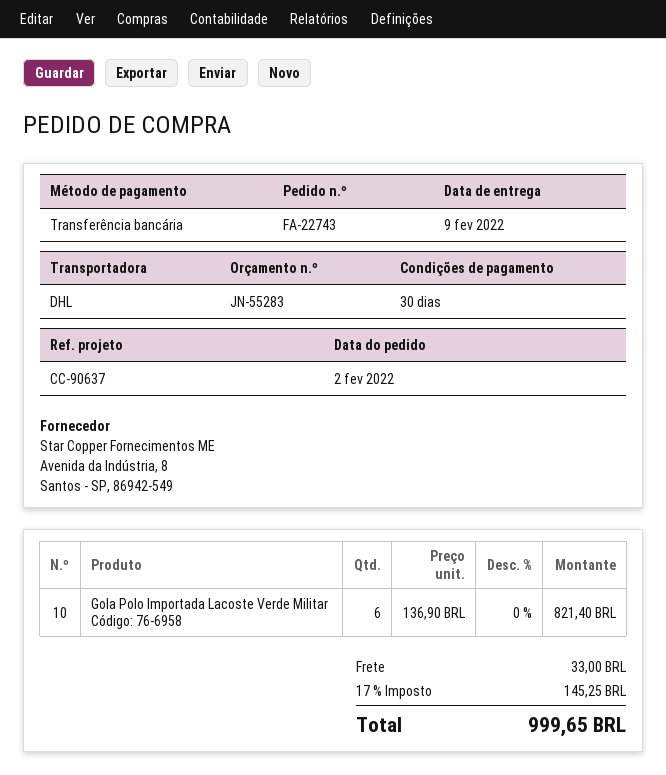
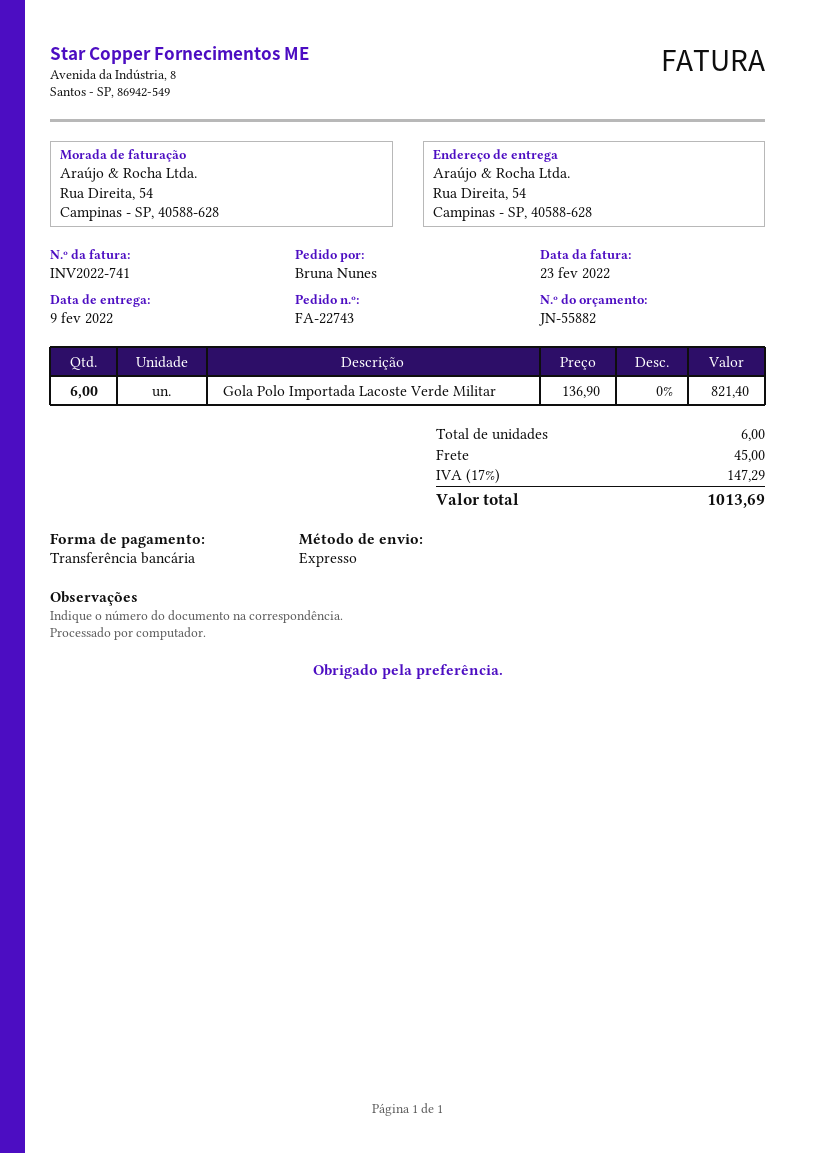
quote number: JN-55283 -> JN-55882
shipping method: DHL -> express
shipping: 33.00 -> 45.00
tax: 17% = 145.25 -> 17% = 147.29
total: 999.65 -> 1013.69

